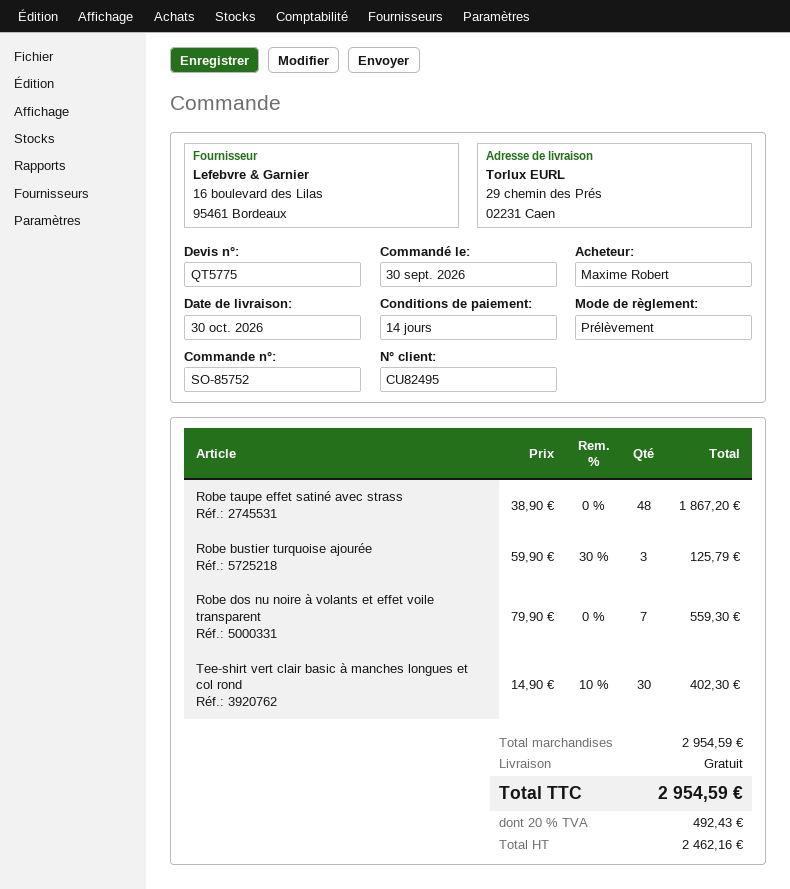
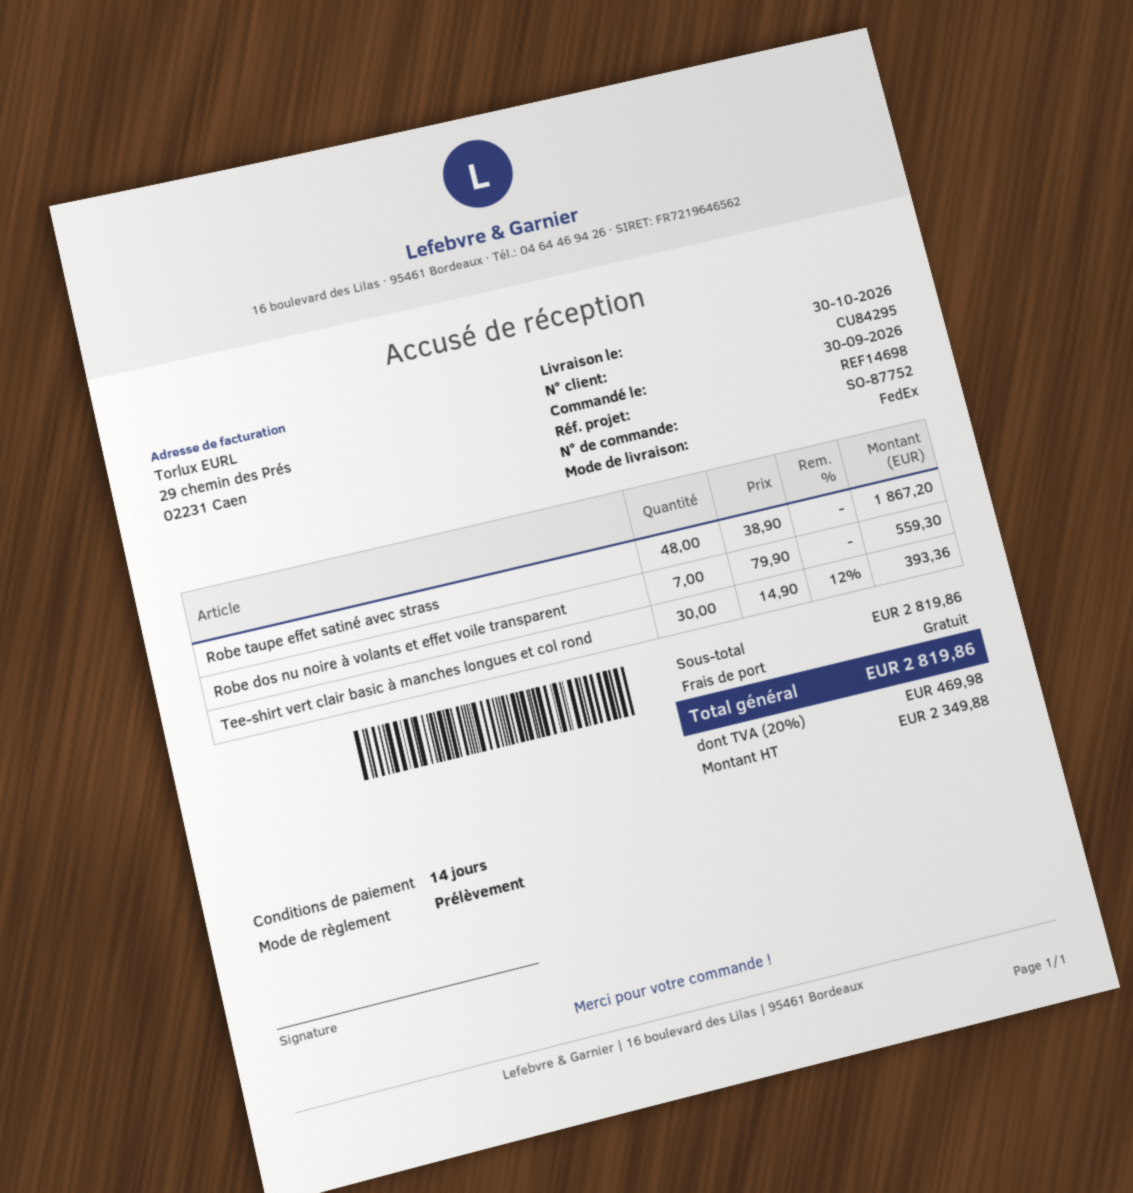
order number: SO-85752 -> SO-87752
customer number: CU82495 -> CU84295
Robe bustier turquoise ajourée: 3 x 59.90 - 30% = 125.79 -> none
Tee-shirt vert clair basic à manches longues et col rond: 30 x 14.90 - 10% = 402.30 -> 30 x 14.90 - 12% = 393.36
subtotal: 2954.59 -> 2819.86
net: 2462.16 -> 2349.88
tax: 20% = 492.43 -> 20% = 469.98
total: 2954.59 -> 2819.86

